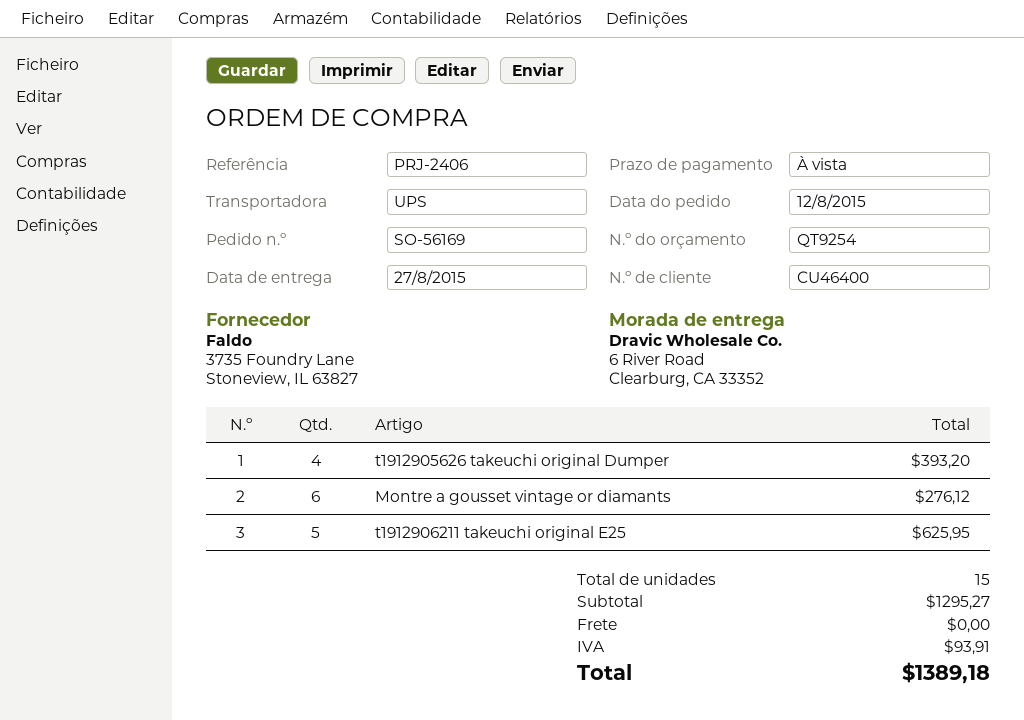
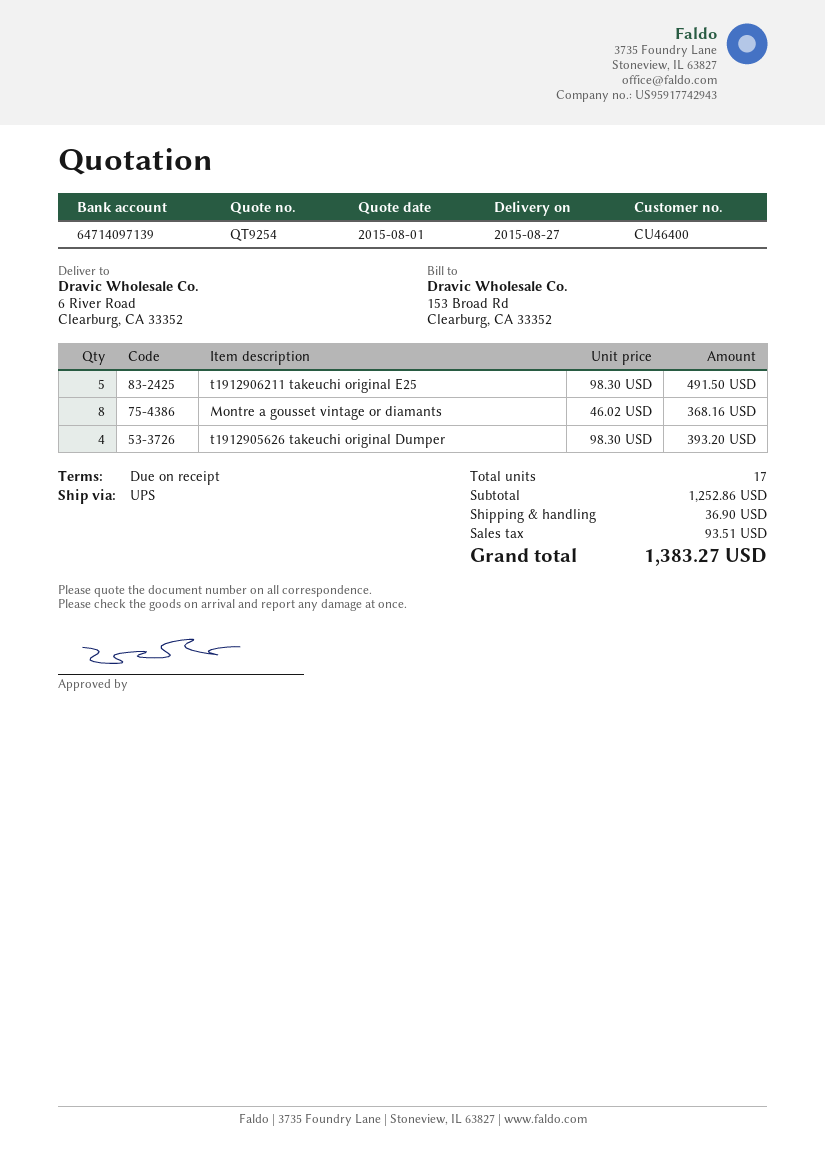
Montre a gousset vintage or diamants: 6 for 276.12 -> 8 for 368.16
t1912906211 takeuchi original E25: 5 for 625.95 -> 5 for 491.50
total quantity: 15 -> 17
subtotal: 1295.27 -> 1252.86
shipping: 0.00 -> 36.90
tax: 93.91 -> 93.51
total: 1389.18 -> 1383.27

